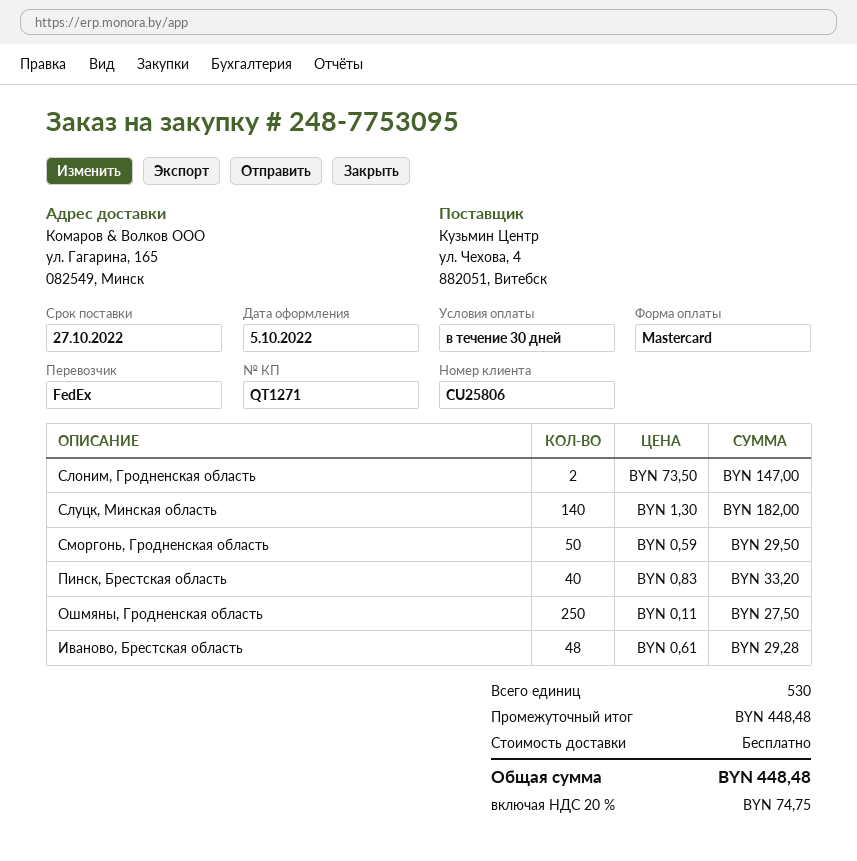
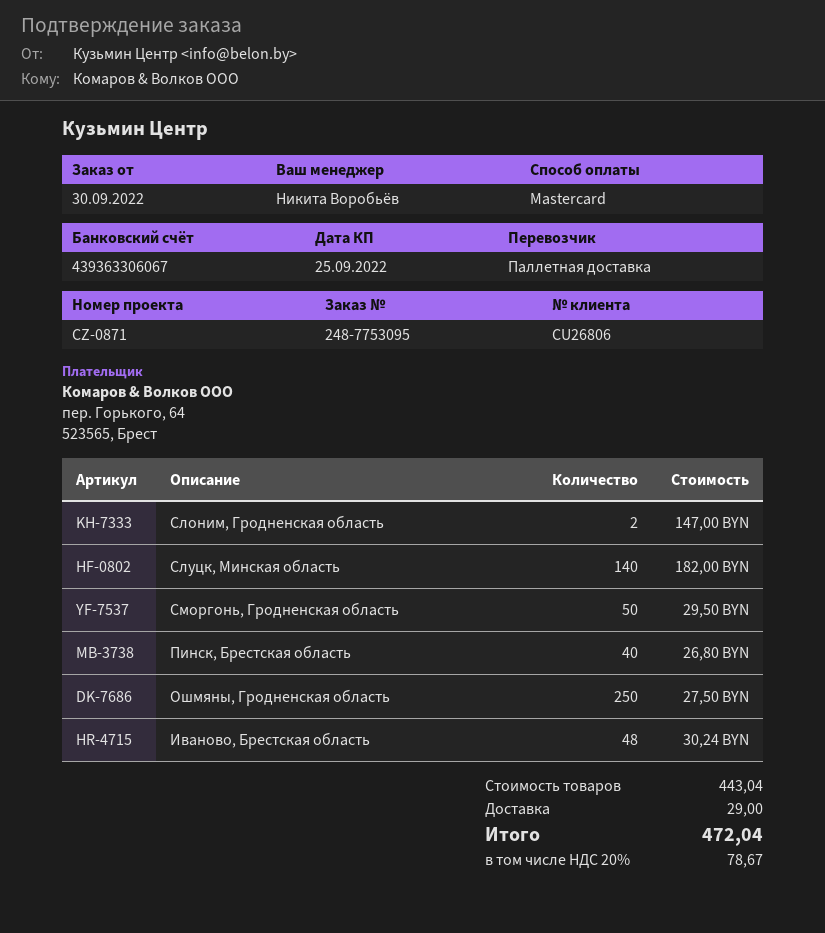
order date: 2022-10-05 -> 2022-09-30
customer number: CU25806 -> CU26806
shipping method: FedEx -> pallet freight
Пинск, Брестская область: 40 for 33.20 -> 40 for 26.80
Иваново, Брестская область: 48 for 29.28 -> 48 for 30.24
subtotal: 448.48 -> 443.04
shipping: 0.00 -> 29.00
tax: 20% = 74.75 -> 20% = 78.67
total: 448.48 -> 472.04

